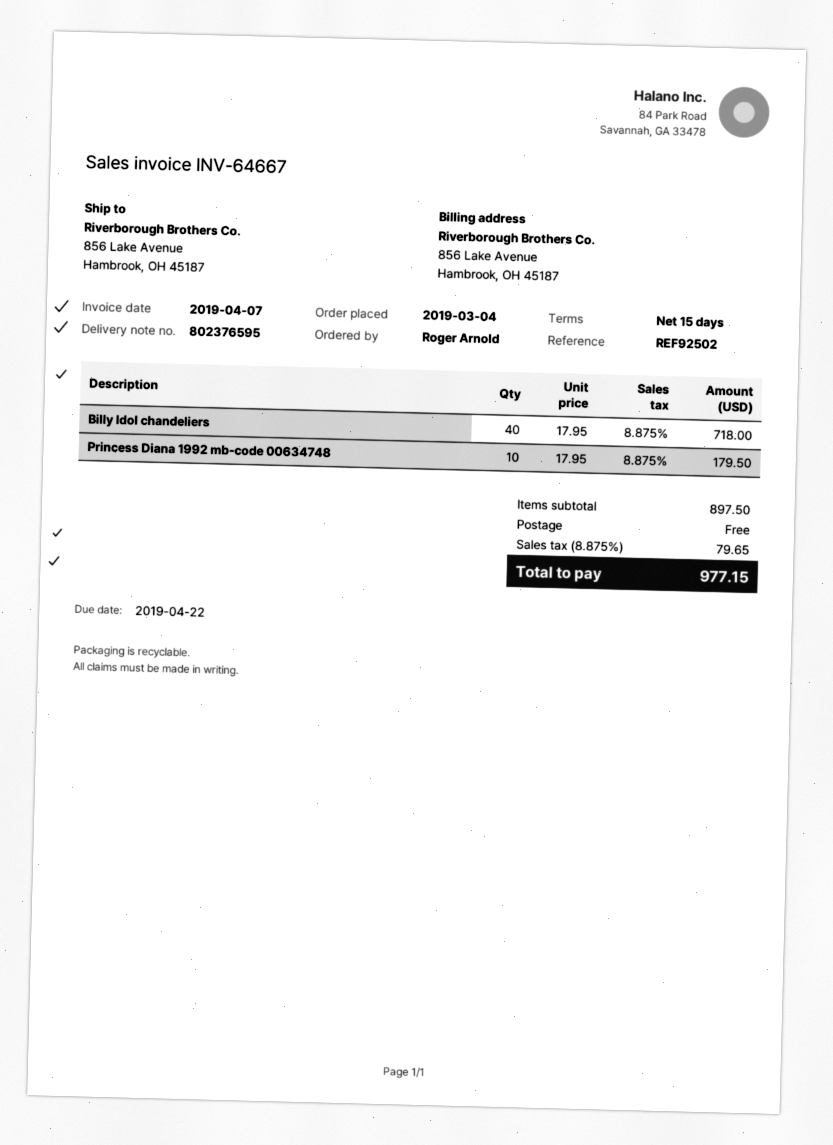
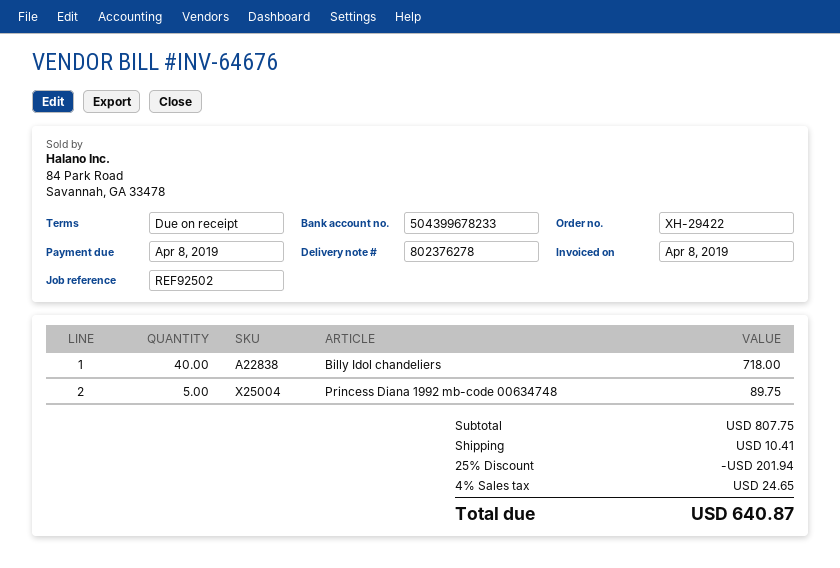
delivery note number: 802376595 -> 802376278
invoice number: INV-64667 -> INV-64676
invoice date: 2019-04-07 -> 2019-04-08
payment terms: 15 days -> on receipt
due date: 2019-04-22 -> 2019-04-08
Princess Diana 1992 mb-code 00634748: 10 for 179.50 -> 5 for 89.75
subtotal: 897.50 -> 807.75
discount: none -> 25% = 201.94
shipping: 0.00 -> 10.41
tax: 8.875% = 79.65 -> 4% = 24.65
total: 977.15 -> 640.87

